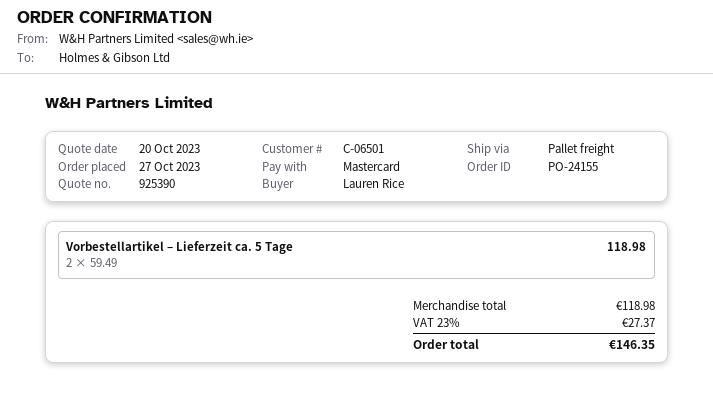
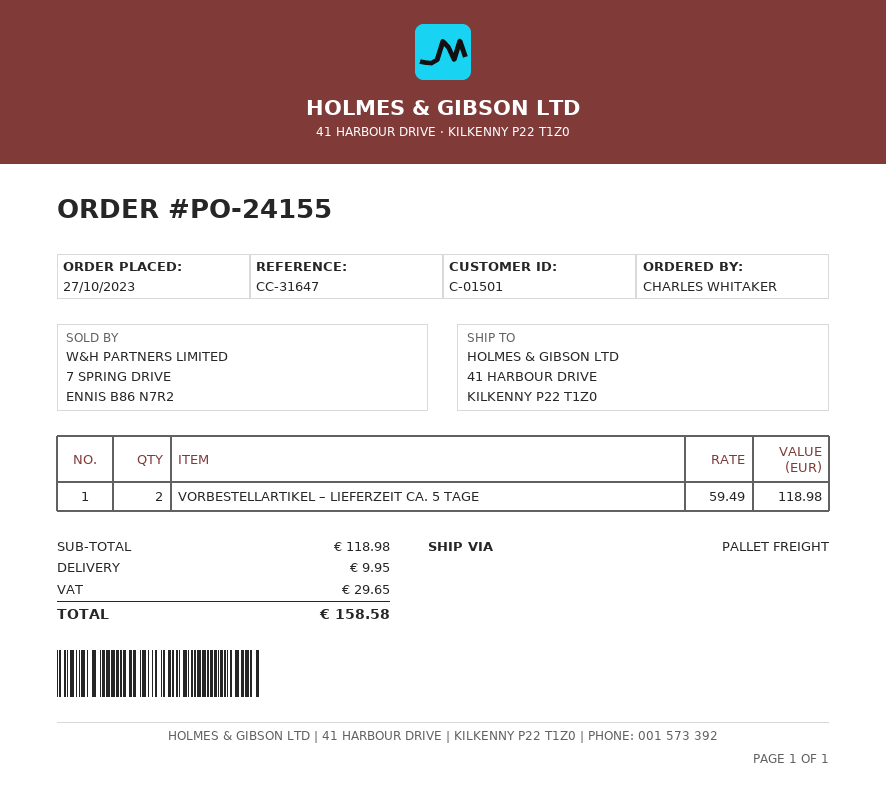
customer number: C-06501 -> C-01501
ordered by: Lauren Rice -> CHARLES WHITAKER
shipping: none -> 9.95
tax: 27.37 -> 29.65
total: 146.35 -> 158.58

